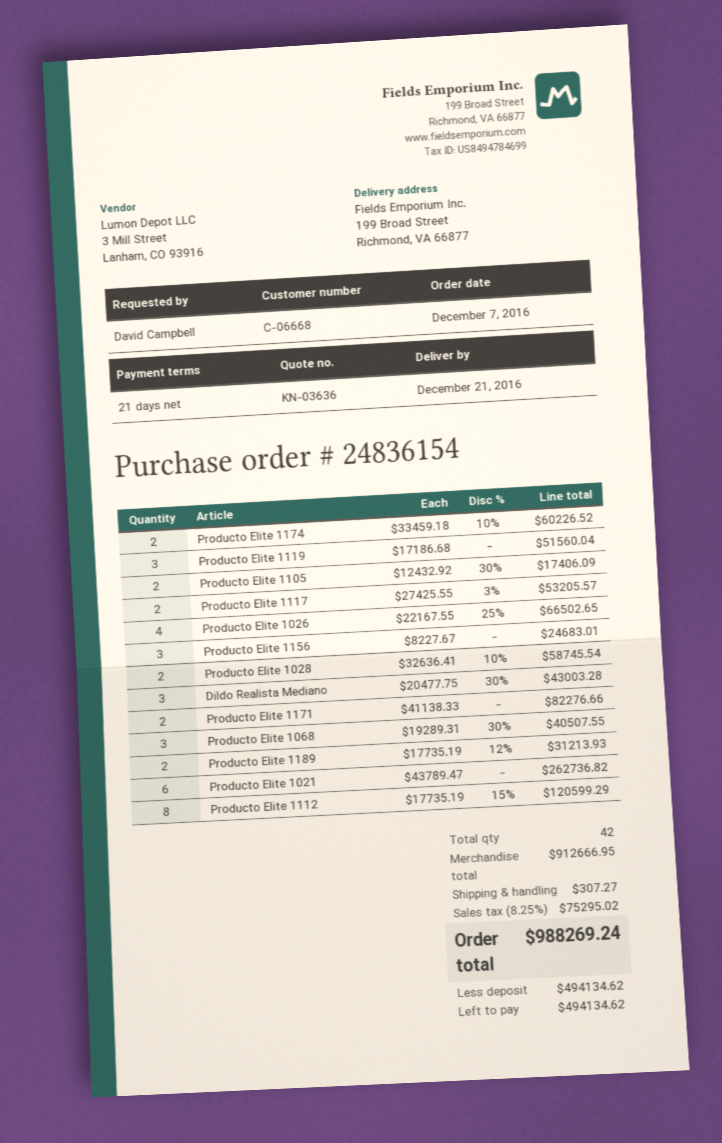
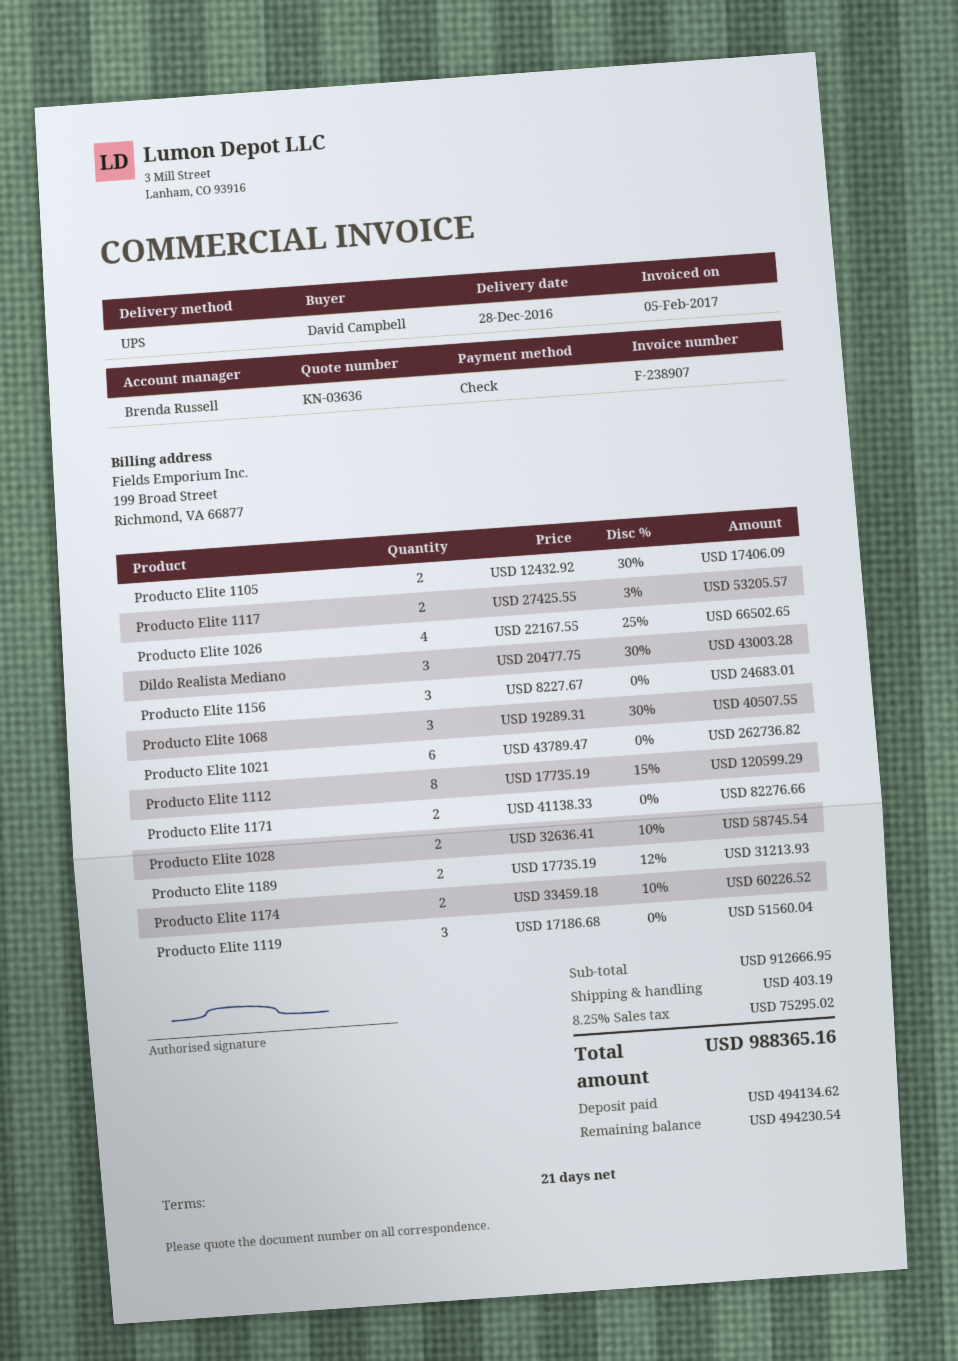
delivery date: 2016-12-21 -> 2016-12-28
shipping: 307.27 -> 403.19
total: 988269.24 -> 988365.16
balance: 494134.62 -> 494230.54

